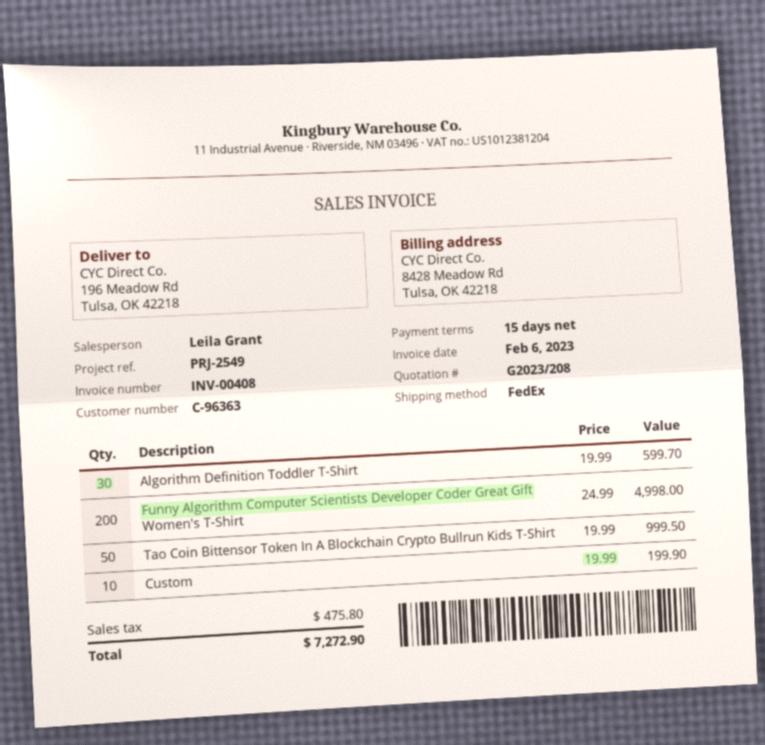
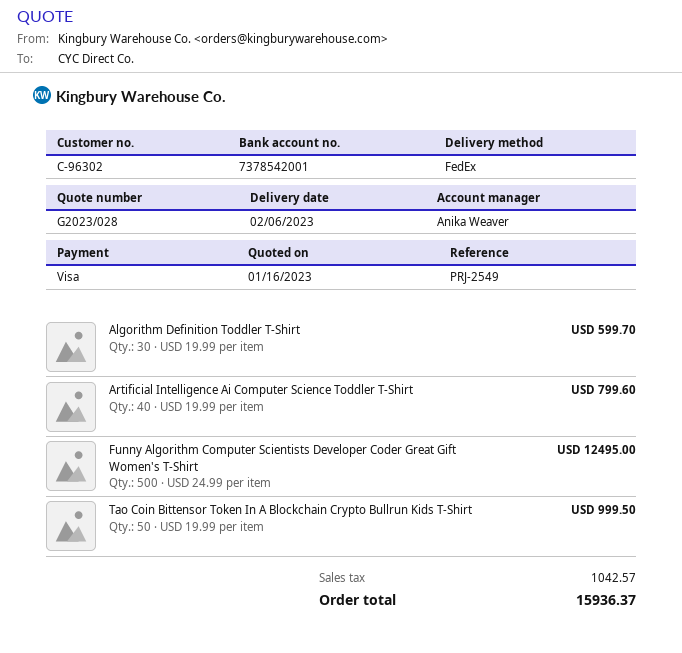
quote number: G2023/208 -> G2023/028
customer number: C-96363 -> C-96302
sales rep: Leila Grant -> Anika Weaver
Funny Algorithm Computer Scientists Developer Coder Great Gift Women's T-Shirt: 200 x 24.99 = 4998.00 -> 500 x 24.99 = 12495.00
Custom: 10 x 19.99 = 199.90 -> none
Artificial Intelligence Ai Computer Science Toddler T-Shirt: none -> 40 x 19.99 = 799.60
tax: 475.80 -> 1042.57
total: 7272.90 -> 15936.37

